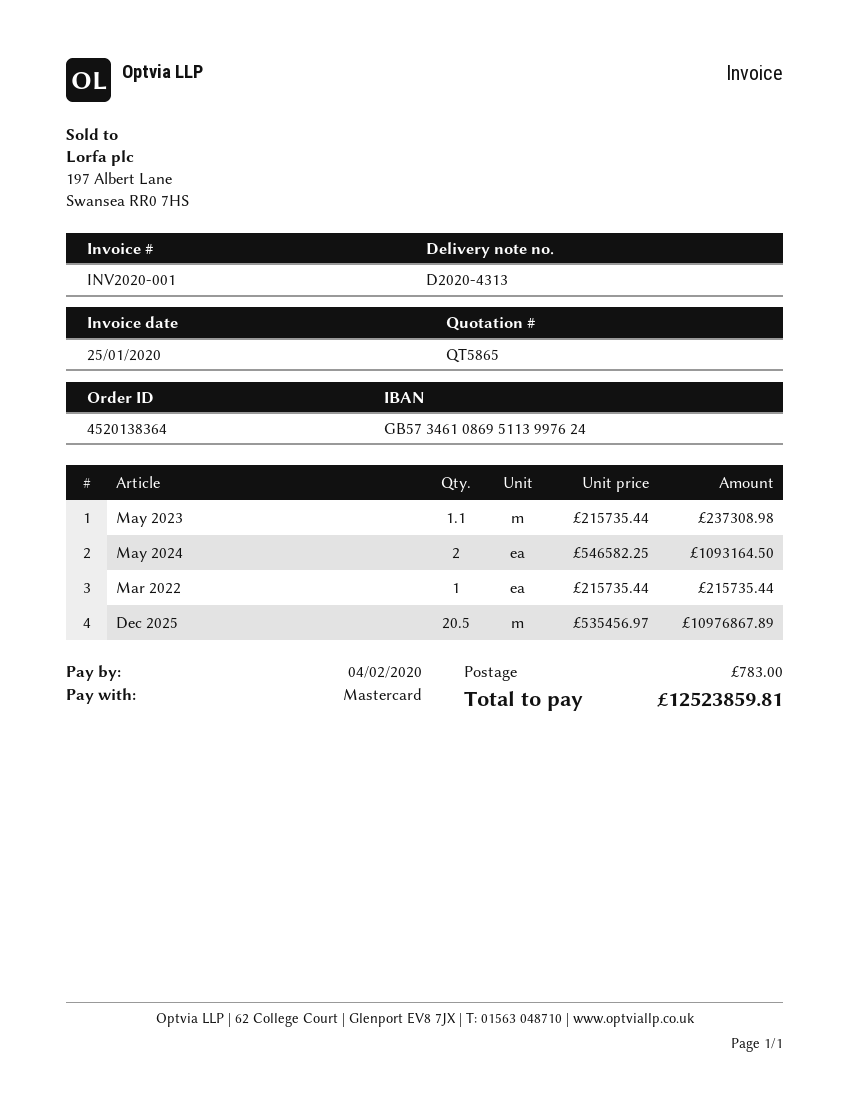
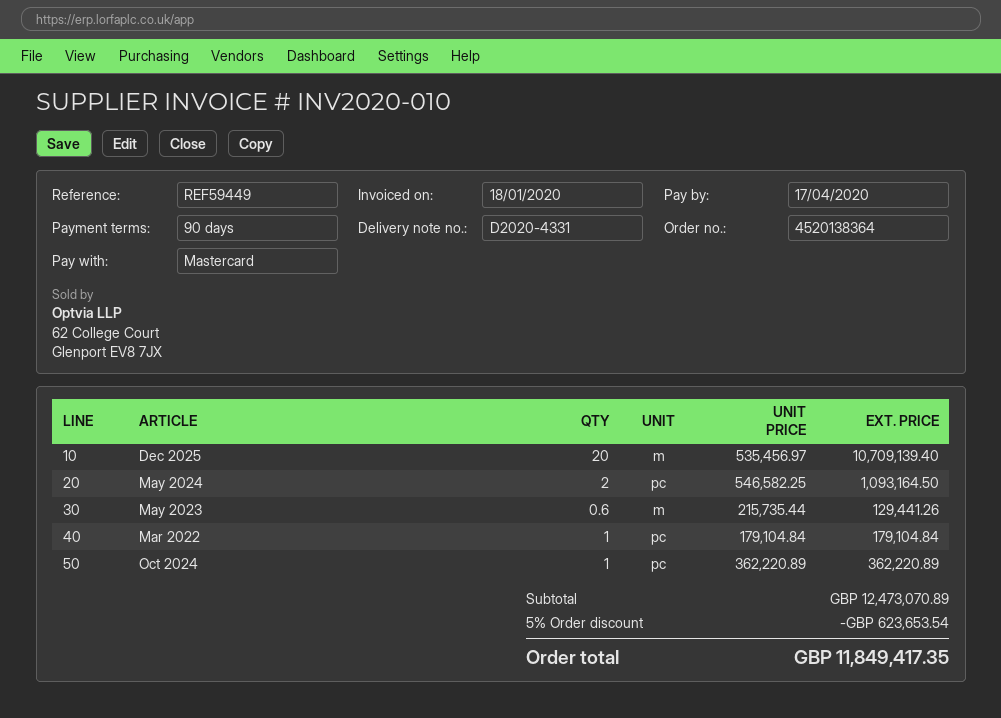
delivery note number: D2020-4313 -> D2020-4331
invoice number: INV2020-001 -> INV2020-010
invoice date: 2020-01-25 -> 2020-01-18
due date: 2020-02-04 -> 2020-04-17
May 2023: 1.1 x 215735.44 = 237308.98 -> 0.6 x 215735.44 = 129441.26
Mar 2022: 1 x 215735.44 = 215735.44 -> 1 x 179104.84 = 179104.84
Dec 2025: 20.5 x 535456.97 = 10976867.89 -> 20 x 535456.97 = 10709139.40
Oct 2024: none -> 1 x 362220.89 = 362220.89
discount: none -> 5% = 623653.54
shipping: 783.00 -> none
total: 12523859.81 -> 11849417.35

